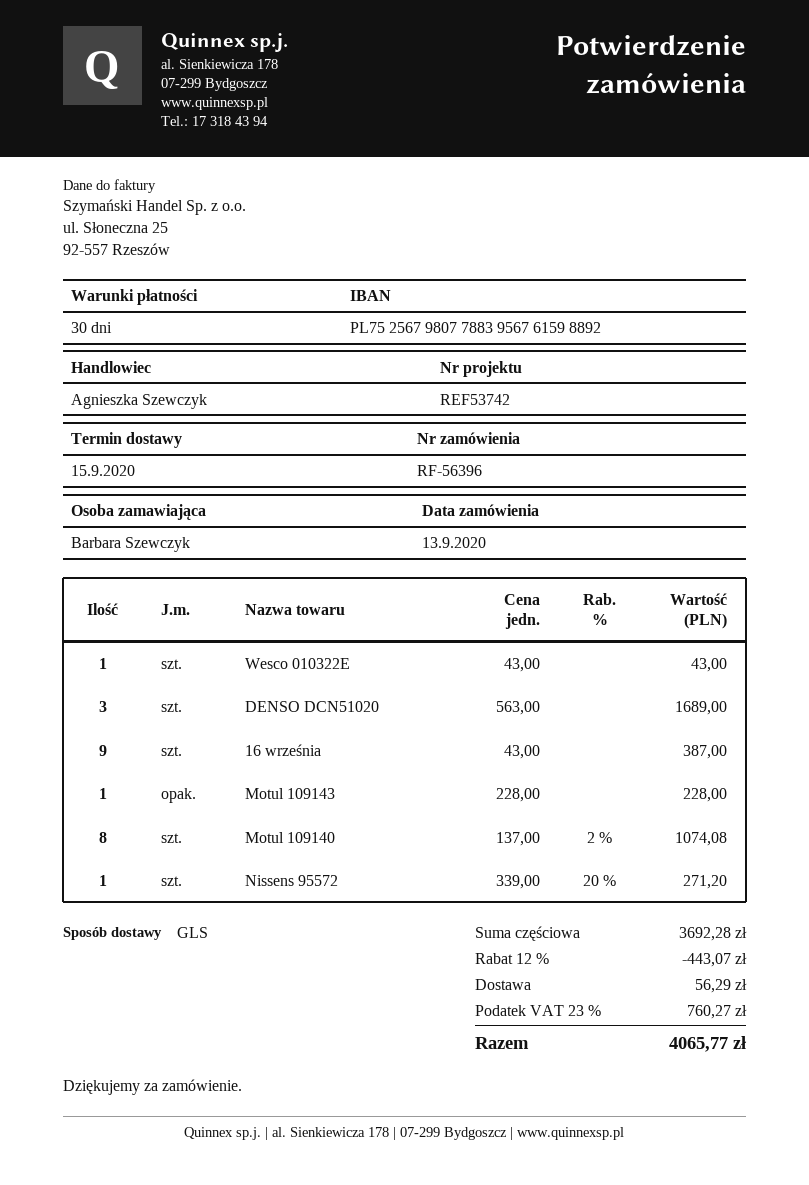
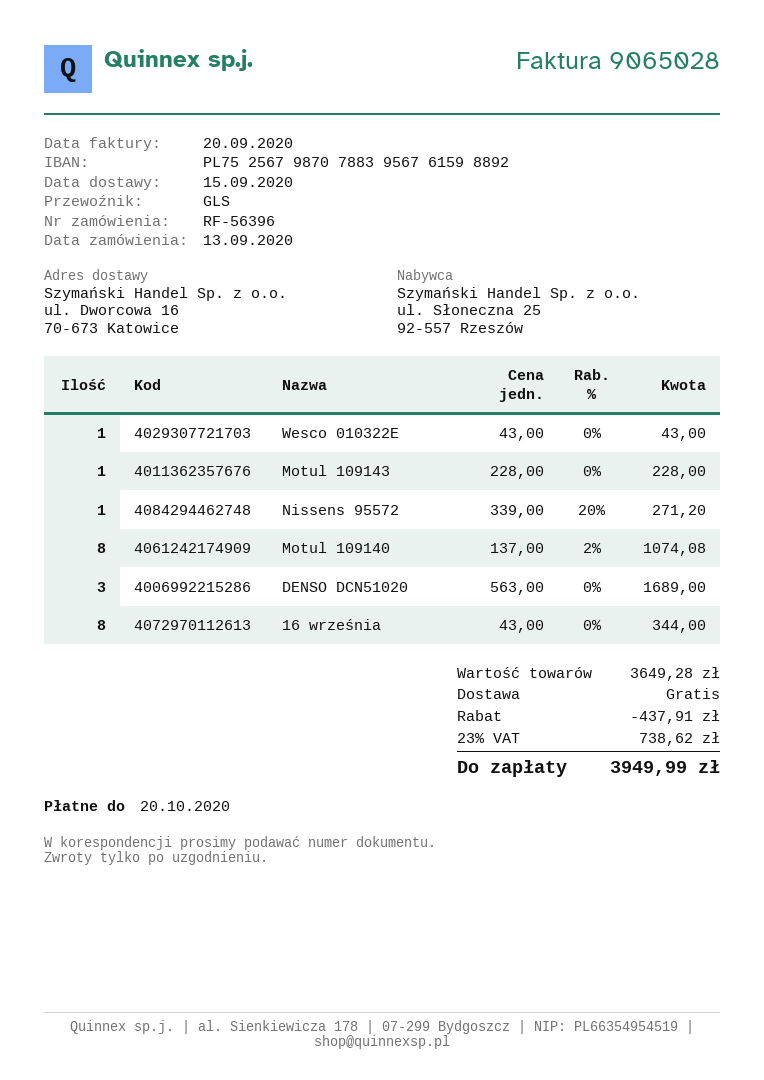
bank account: PL75256798077883956761598892 -> PL75256798707883956761598892
16 września: 9 x 43.00 = 387.00 -> 8 x 43.00 = 344.00
subtotal: 3692.28 -> 3649.28
discount: 443.07 -> 437.91
shipping: 56.29 -> 0.00
tax: 23% = 760.27 -> 23% = 738.62
total: 4065.77 -> 3949.99

